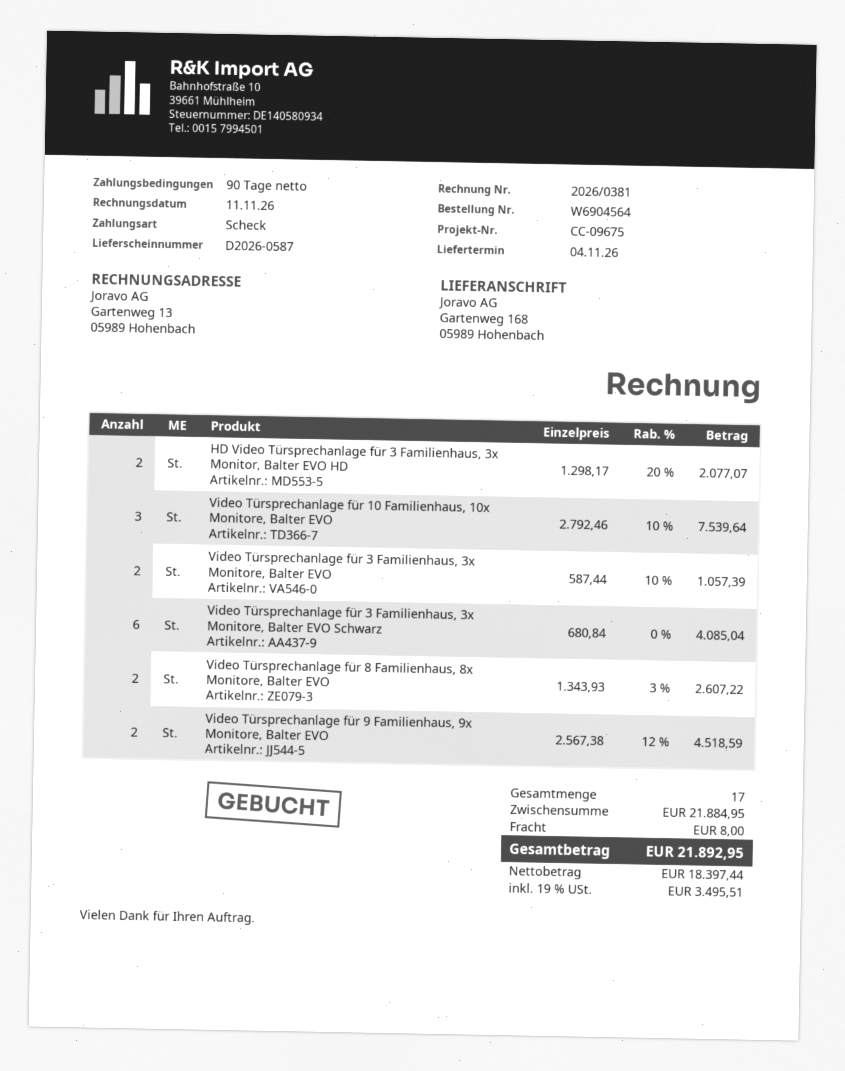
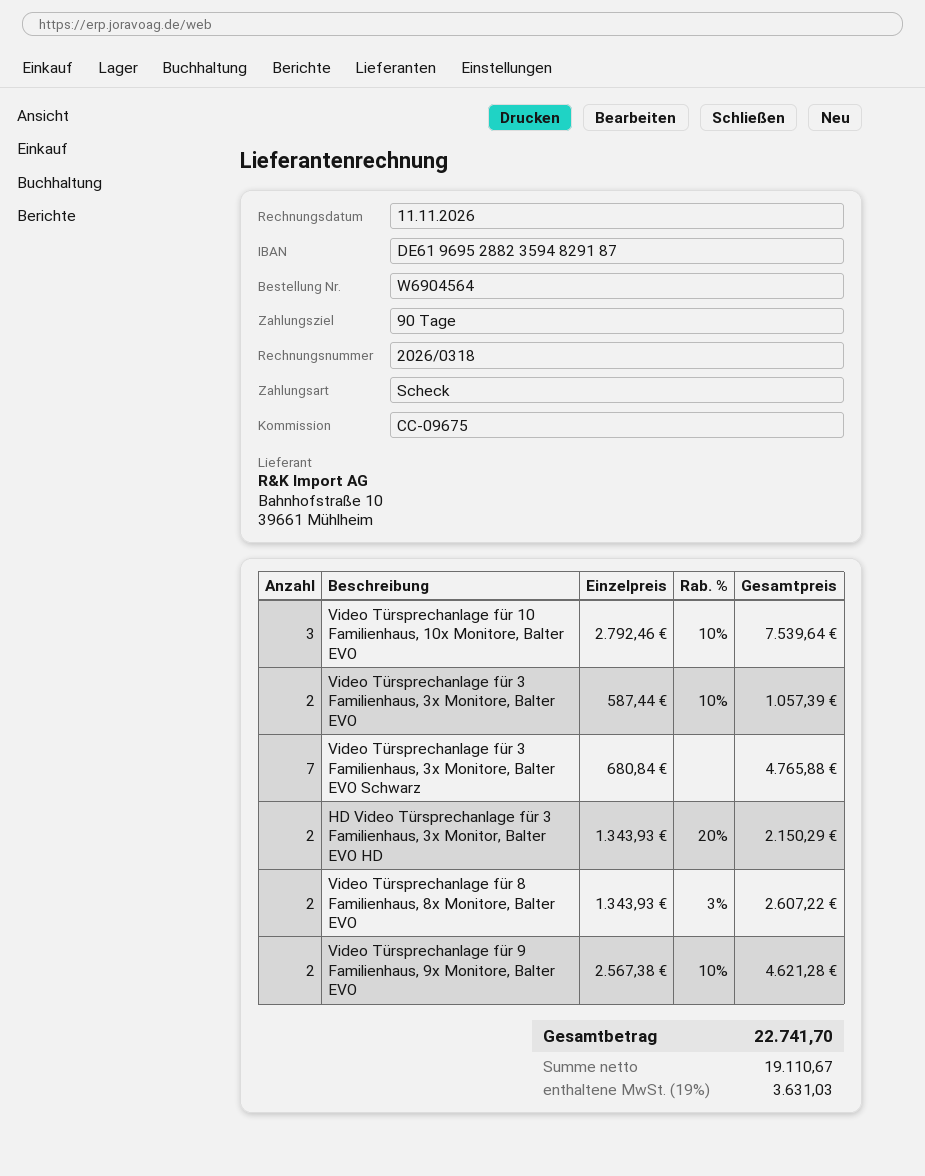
invoice number: 2026/0381 -> 2026/0318
HD Video Türsprechanlage für 3 Familienhaus, 3x Monitor, Balter EVO HD: 2 x 1298.17 - 20% = 2077.07 -> 2 x 1343.93 - 20% = 2150.29
Video Türsprechanlage für 3 Familienhaus, 3x Monitore, Balter EVO Schwarz: 6 x 680.84 = 4085.04 -> 7 x 680.84 = 4765.88
Video Türsprechanlage für 9 Familienhaus, 9x Monitore, Balter EVO: 2 x 2567.38 - 12% = 4518.59 -> 2 x 2567.38 - 10% = 4621.28
shipping: 8.00 -> none
net: 18397.44 -> 19110.67
tax: 19% = 3495.51 -> 19% = 3631.03
total: 21892.95 -> 22741.70

